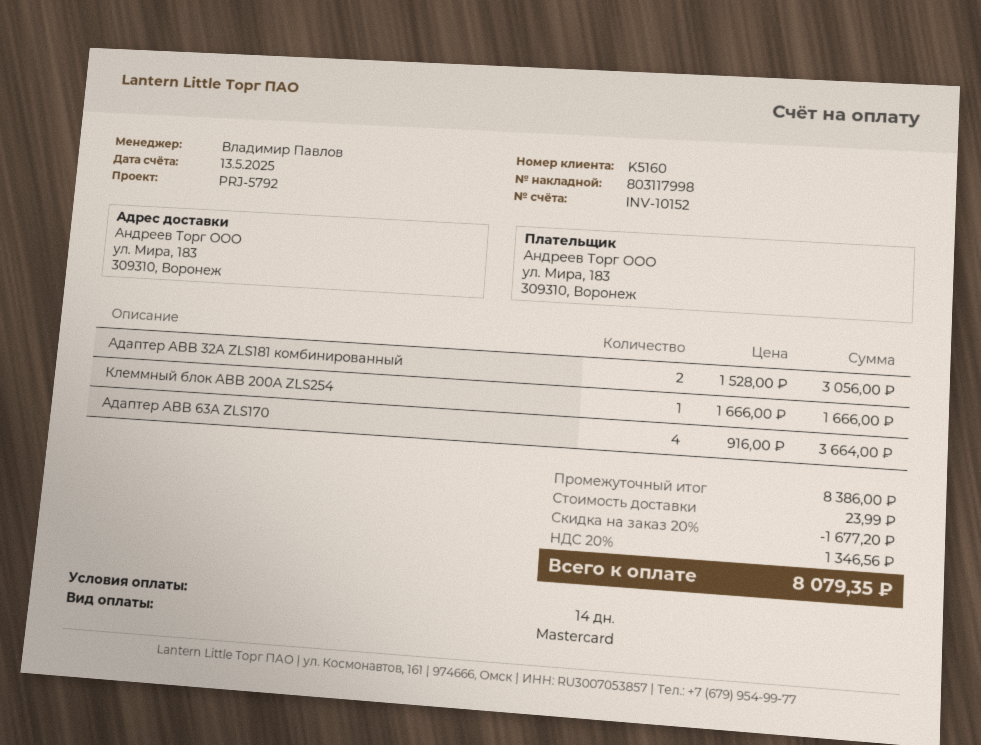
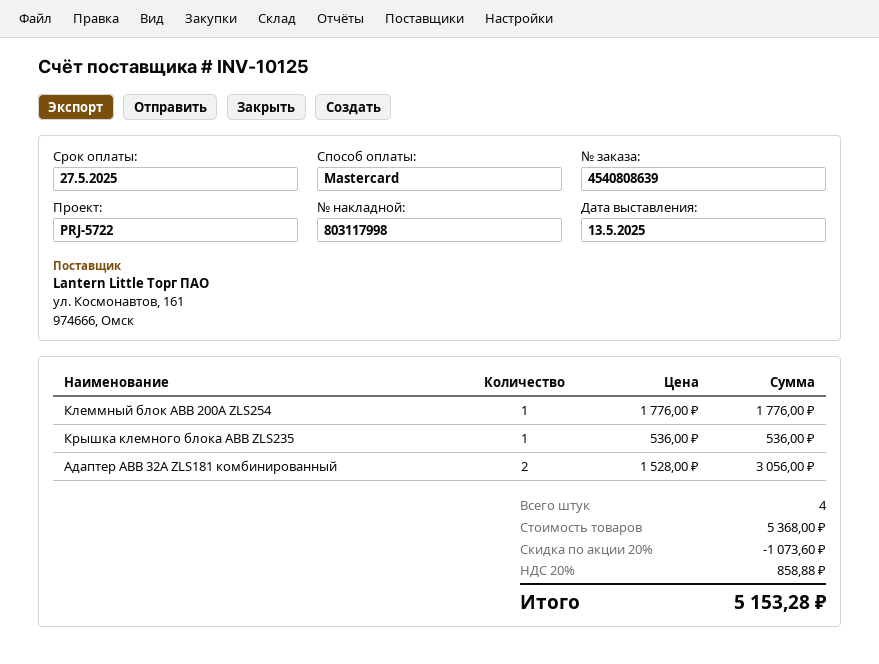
invoice number: INV-10152 -> INV-10125
reference: PRJ-5792 -> PRJ-5722
Клеммный блок ABB 200А ZLS254: 1 x 1666.00 = 1666.00 -> 1 x 1776.00 = 1776.00
Адаптер ABB 63А ZLS170: 4 x 916.00 = 3664.00 -> none
Крышка клемного блока ABB ZLS235: none -> 1 x 536.00 = 536.00
subtotal: 8386.00 -> 5368.00
discount: 20% = 1677.20 -> 20% = 1073.60
shipping: 23.99 -> none
tax: 20% = 1346.56 -> 20% = 858.88
total: 8079.35 -> 5153.28

